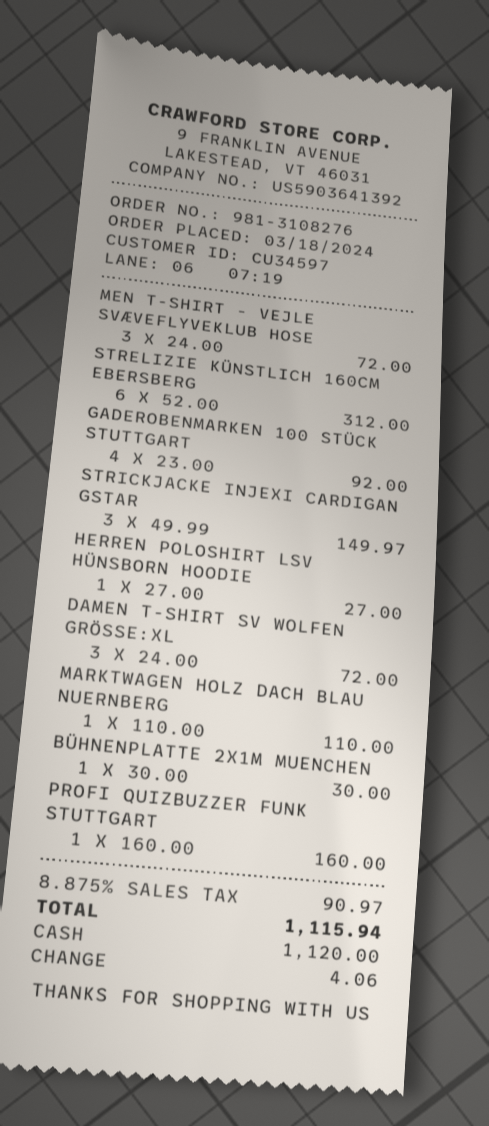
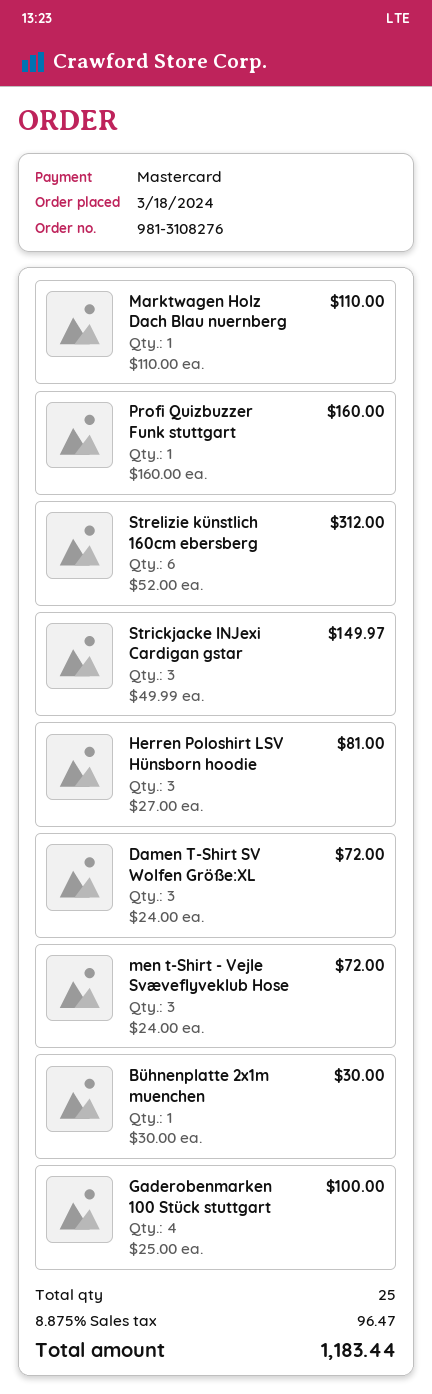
payment method: cash -> Mastercard
GADEROBENMARKEN 100 STÜCK STUTTGART: 4 x 23.00 = 92.00 -> 4 x 25.00 = 100.00
HERREN POLOSHIRT LSV HÜNSBORN HOODIE: 1 x 27.00 = 27.00 -> 3 x 27.00 = 81.00
tax: 8.875% = 90.97 -> 8.875% = 96.47
total: 1115.94 -> 1183.44

